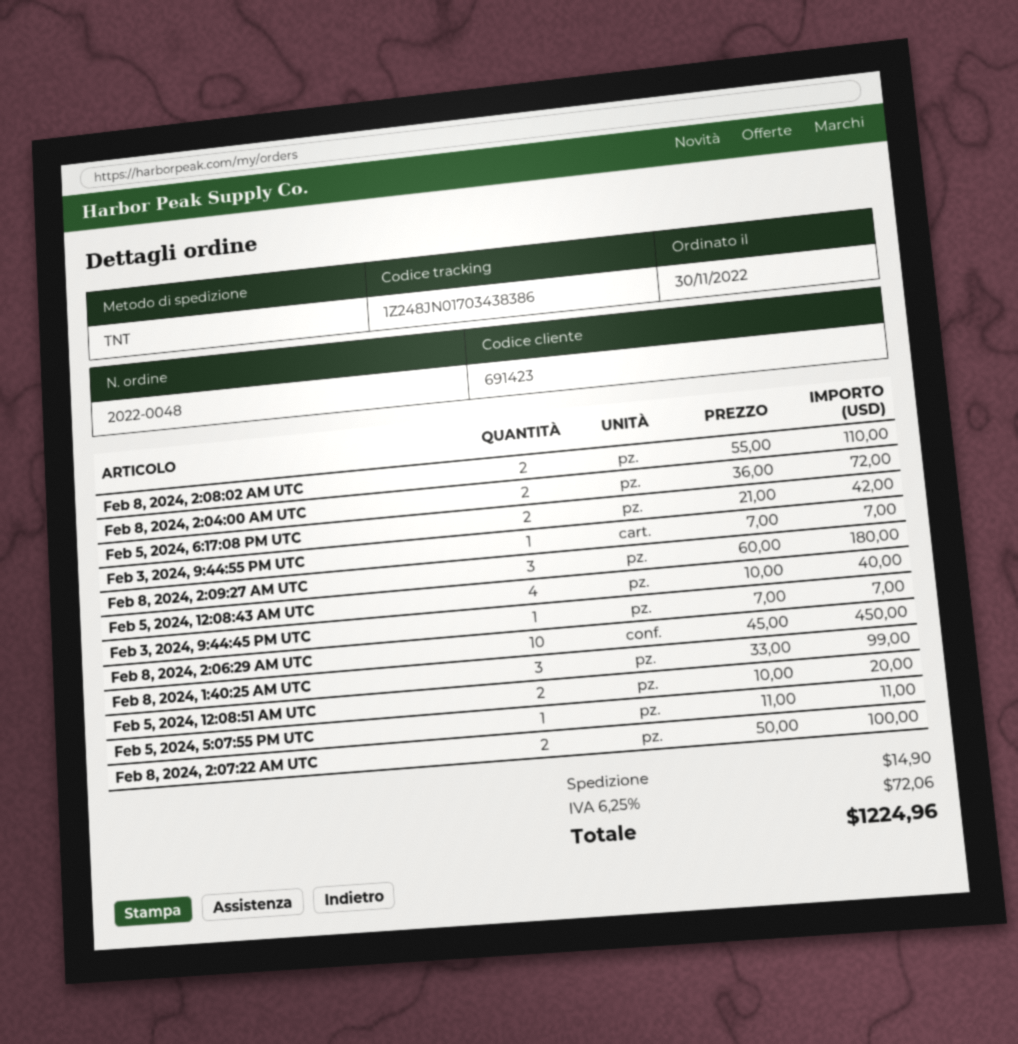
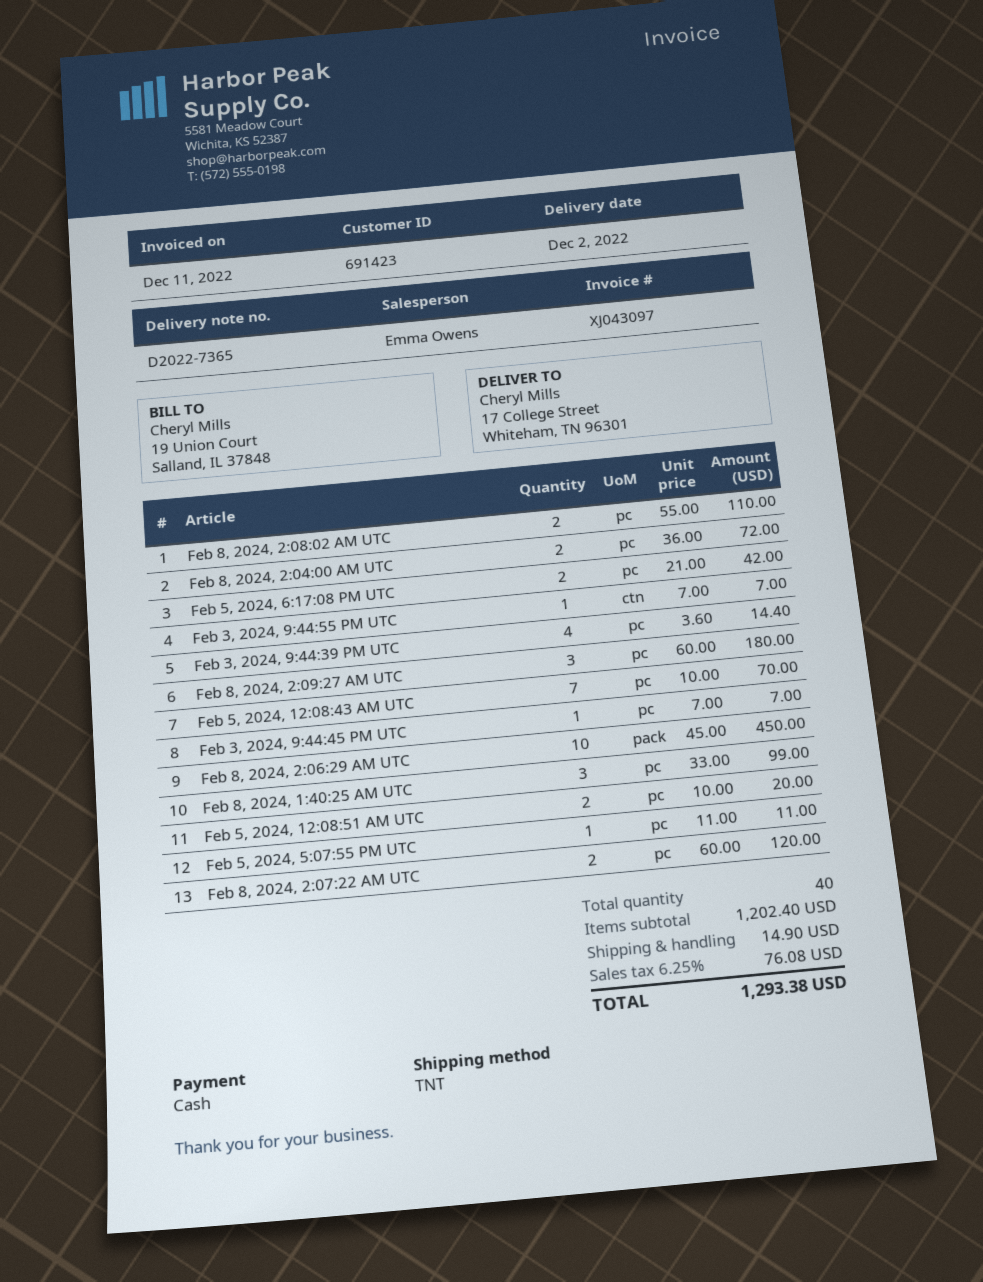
Feb 5, 2024, 12:08:43 AM UTC: 4 x 10.00 = 40.00 -> 7 x 10.00 = 70.00
Feb 8, 2024, 2:07:22 AM UTC: 2 x 50.00 = 100.00 -> 2 x 60.00 = 120.00
Feb 3, 2024, 9:44:39 PM UTC: none -> 4 x 3.60 = 14.40
tax: 6.25% = 72.06 -> 6.25% = 76.08
total: 1224.96 -> 1293.38

